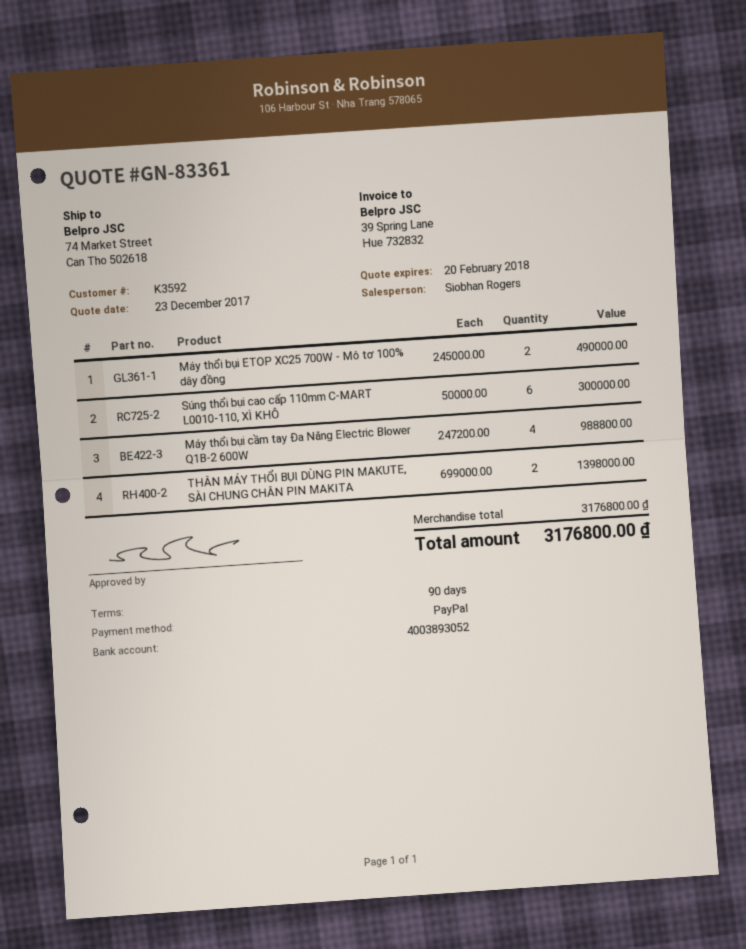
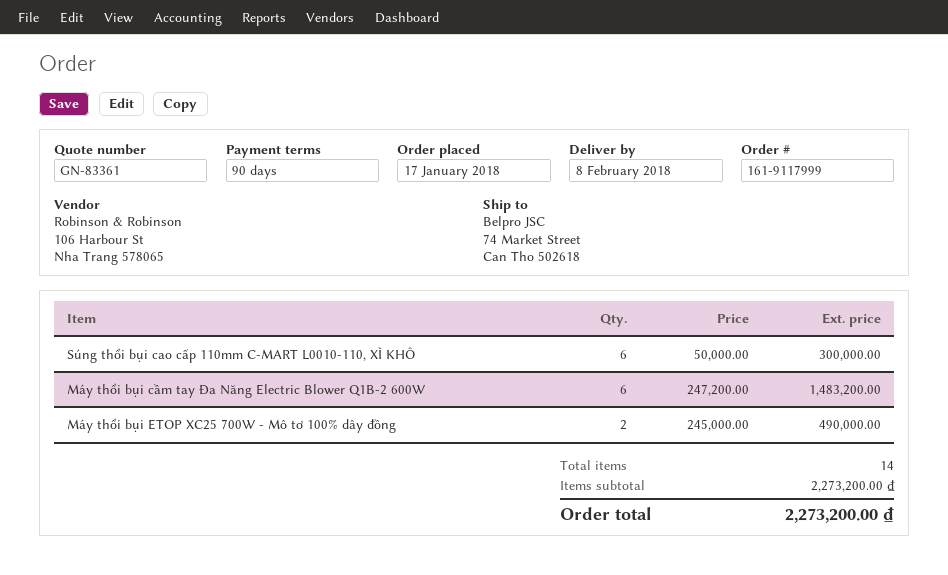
Máy thổi bụi cầm tay Đa Năng Electric Blower Q1B-2 600W: 4 x 247200.00 = 988800.00 -> 6 x 247200.00 = 1483200.00
THÂN MÁY THỔI BỤI DÙNG PIN MAKUTE, SÀI CHUNG CHÂN PIN MAKITA: 2 x 699000.00 = 1398000.00 -> none
subtotal: 3176800.00 -> 2273200.00
total: 3176800.00 -> 2273200.00

